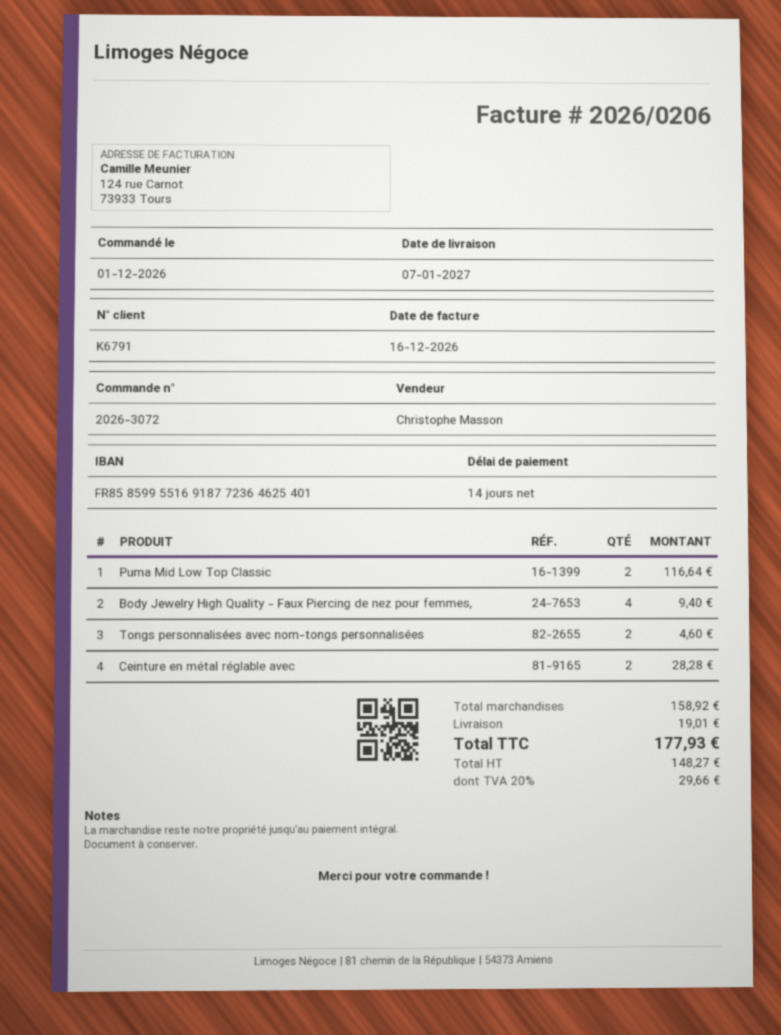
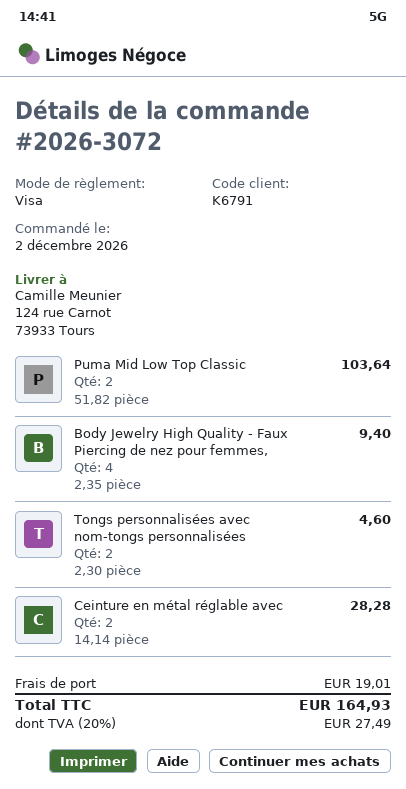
order date: 2026-12-01 -> 2026-12-02
Puma Mid Low Top Classic: 2 for 116.64 -> 2 for 103.64
tax: 20% = 29.66 -> 20% = 27.49
total: 177.93 -> 164.93

